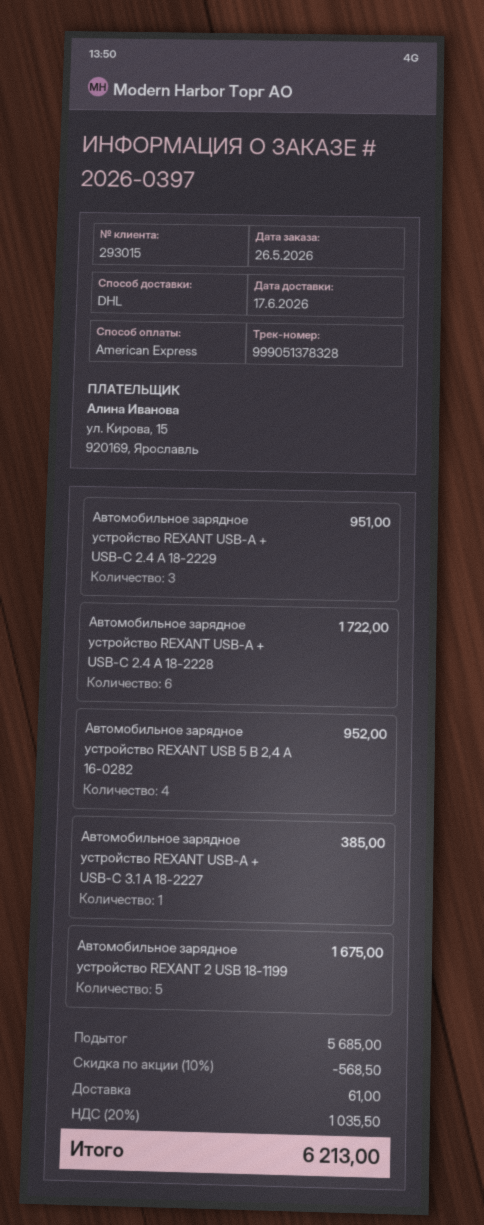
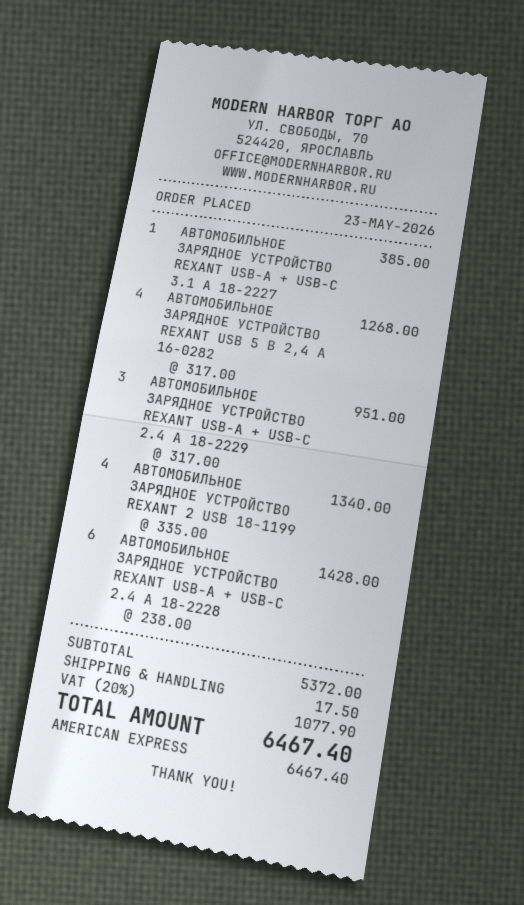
order date: 2026-05-26 -> 2026-05-23
Автомобильное зарядное устройство REXANT USB-A + USB-C 2.4 А 18-2228: 6 for 1722.00 -> 6 for 1428.00
Автомобильное зарядное устройство REXANT USB 5 В 2,4 А 16-0282: 4 for 952.00 -> 4 for 1268.00
Автомобильное зарядное устройство REXANT 2 USB 18-1199: 5 for 1675.00 -> 4 for 1340.00
subtotal: 5685.00 -> 5372.00
discount: 10% = 568.50 -> none
shipping: 61.00 -> 17.50
tax: 20% = 1035.50 -> 20% = 1077.90
total: 6213.00 -> 6467.40

